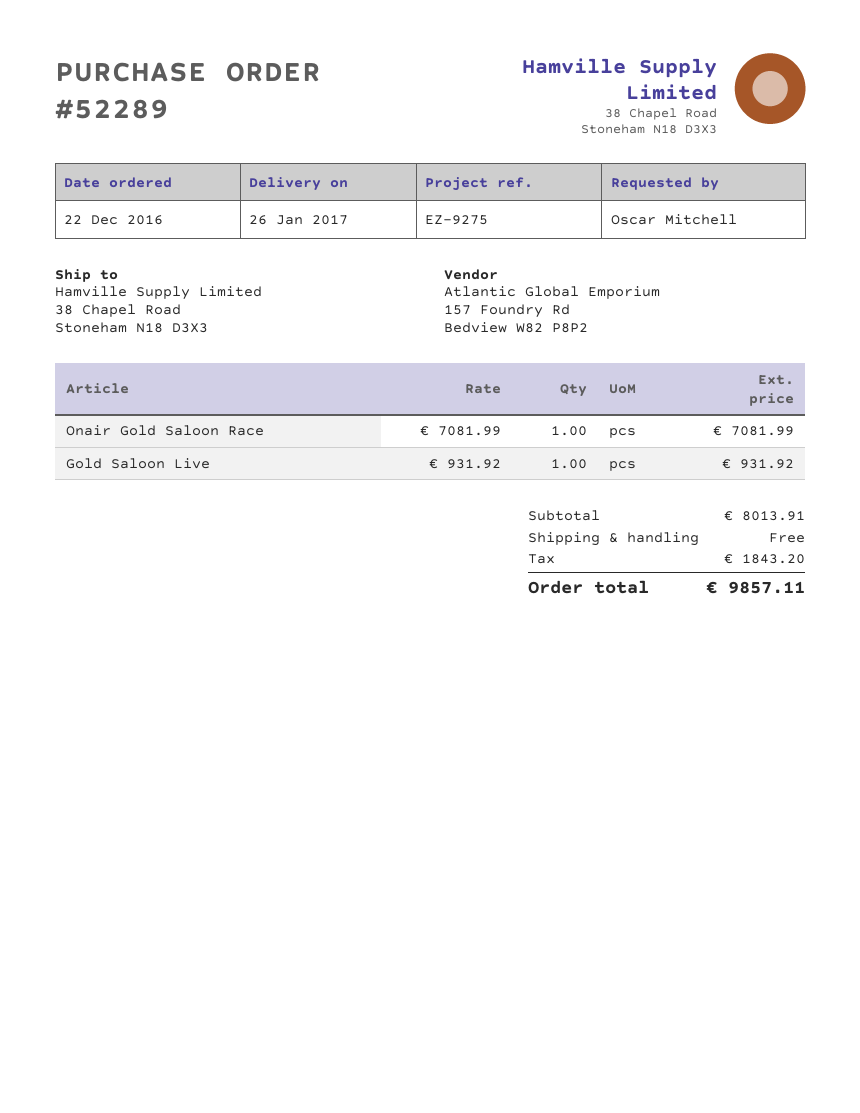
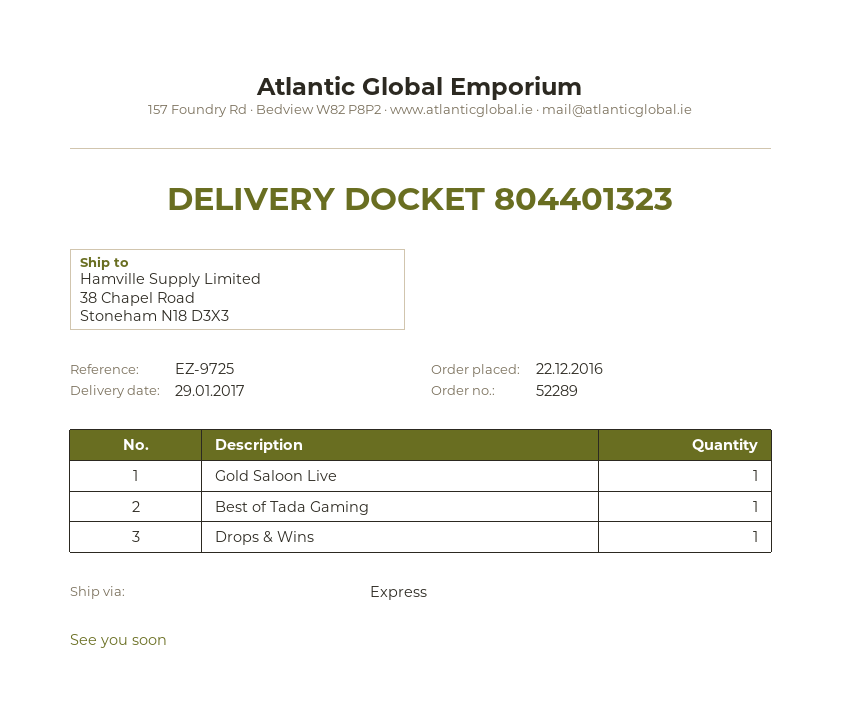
delivery date: 2017-01-26 -> 2017-01-29
reference: EZ-9275 -> EZ-9725
Onair Gold Saloon Race: 1 -> none
Best of Tada Gaming: none -> 1
Drops & Wins: none -> 1

